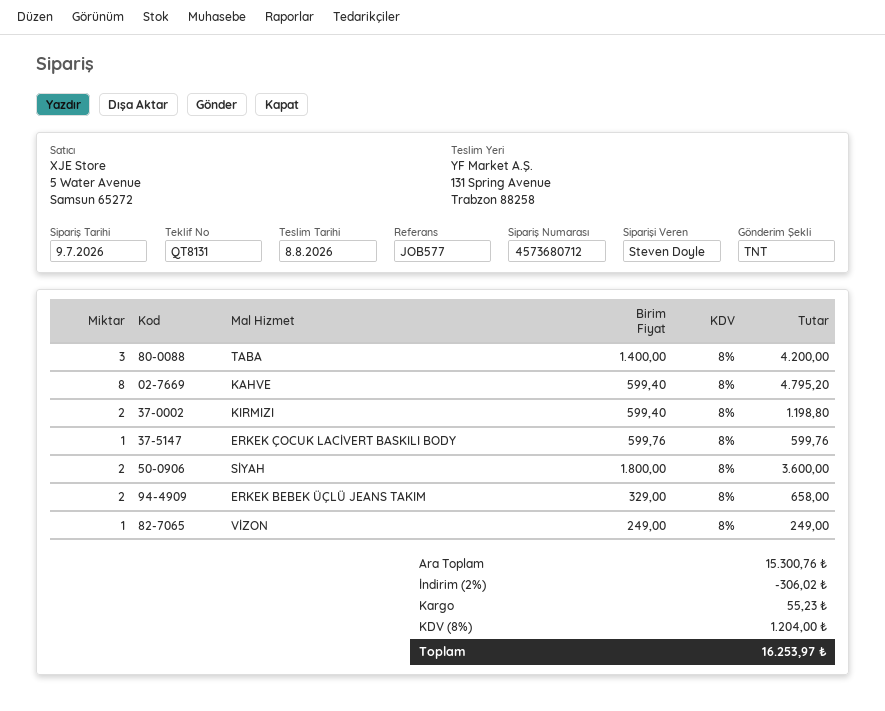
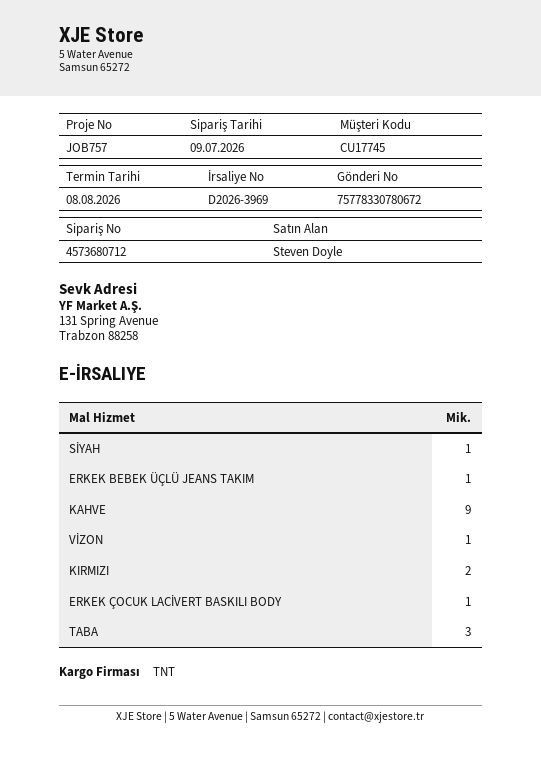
reference: JOB577 -> JOB757
KAHVE: 8 -> 9
SİYAH: 2 -> 1
ERKEK BEBEK ÜÇLÜ JEANS TAKIM: 2 -> 1

